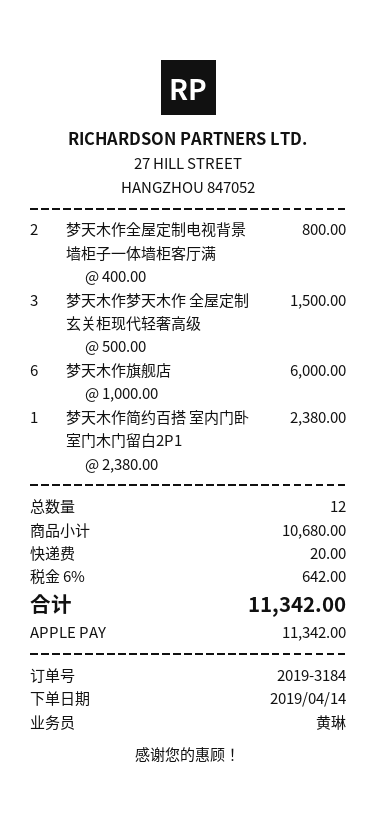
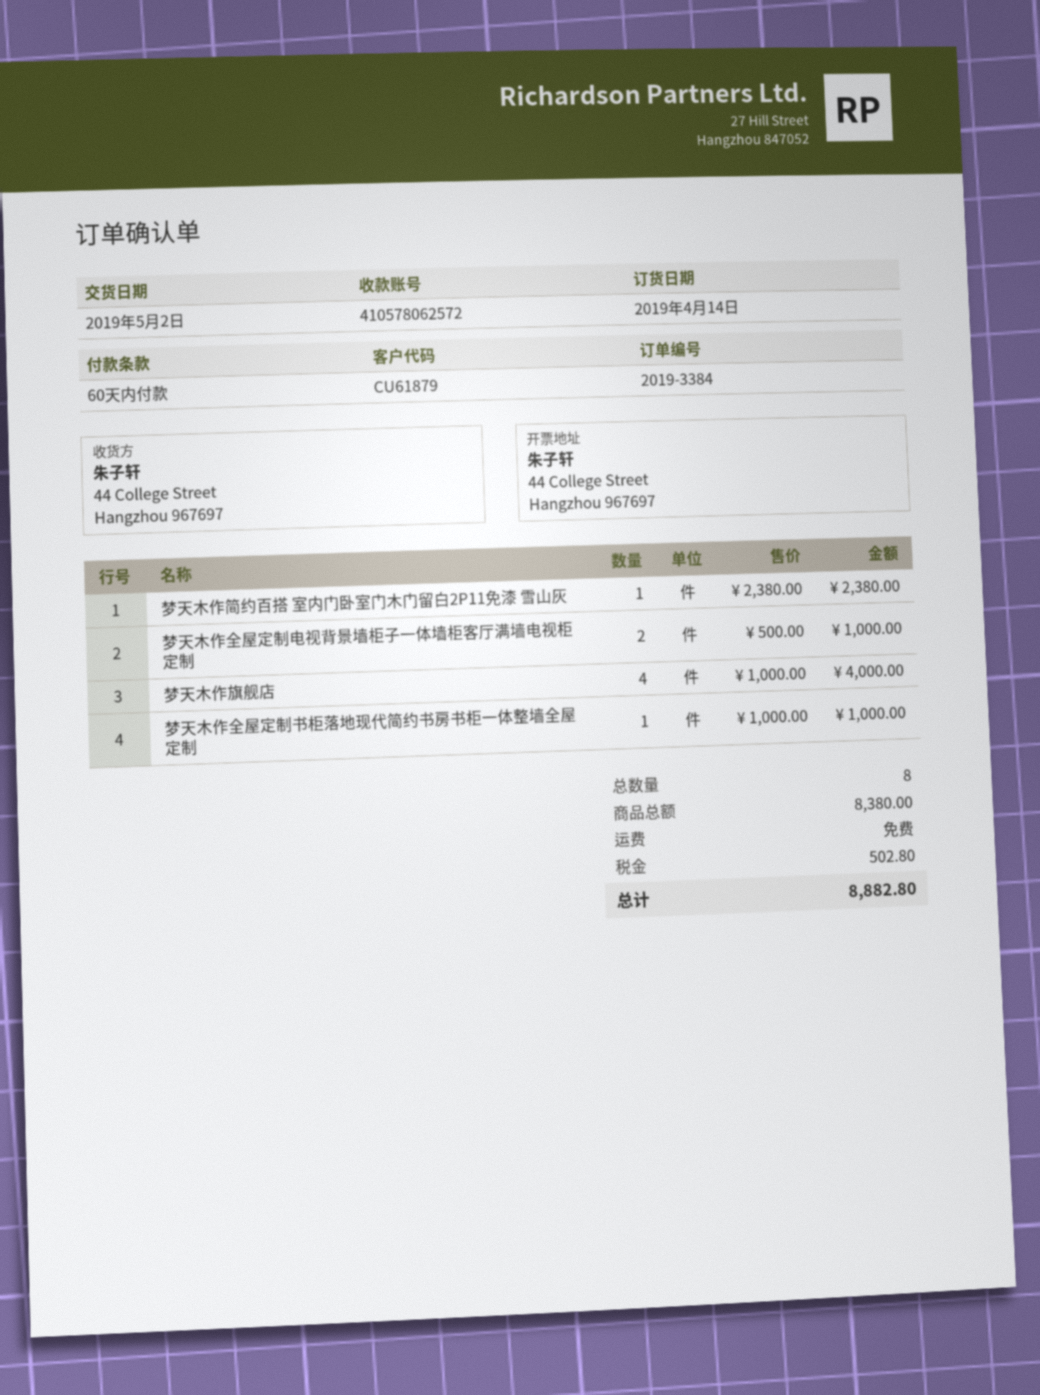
order number: 2019-3184 -> 2019-3384
梦天木作全屋定制电视背景墙柜子一体墙柜客厅满: 2 x 400.00 = 800.00 -> 2 x 500.00 = 1000.00
梦天木作梦天木作 全屋定制玄关柜现代轻奢高级: 3 x 500.00 = 1500.00 -> none
梦天木作旗舰店: 6 x 1000.00 = 6000.00 -> 4 x 1000.00 = 4000.00
梦天木作全屋定制书柜落地现代简约书房书柜一体整墙全屋定制: none -> 1 x 1000.00 = 1000.00
total quantity: 12 -> 8
subtotal: 10680.00 -> 8380.00
shipping: 20.00 -> 0.00
tax: 642.00 -> 502.80
total: 11342.00 -> 8882.80

